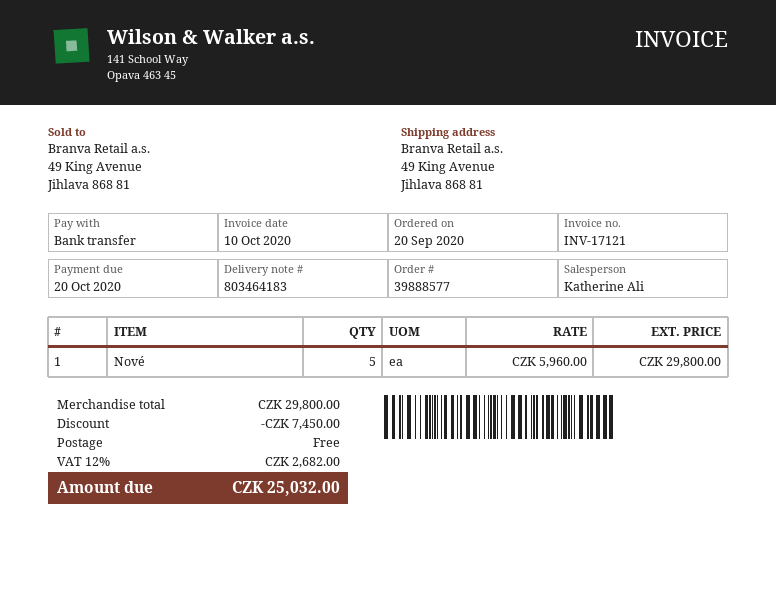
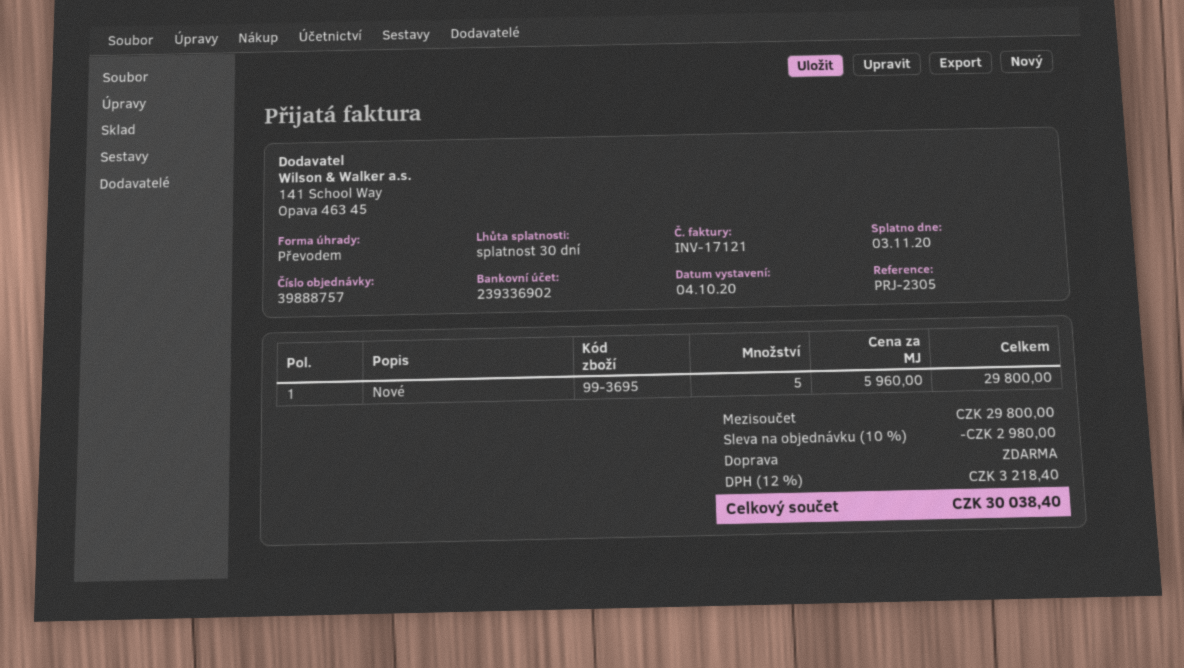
order number: 39888577 -> 39888757
invoice date: 2020-10-10 -> 2020-10-04
due date: 2020-10-20 -> 2020-11-03
discount: 7450.00 -> 2980.00
tax: 12% = 2682.00 -> 12% = 3218.40
total: 25032.00 -> 30038.40

